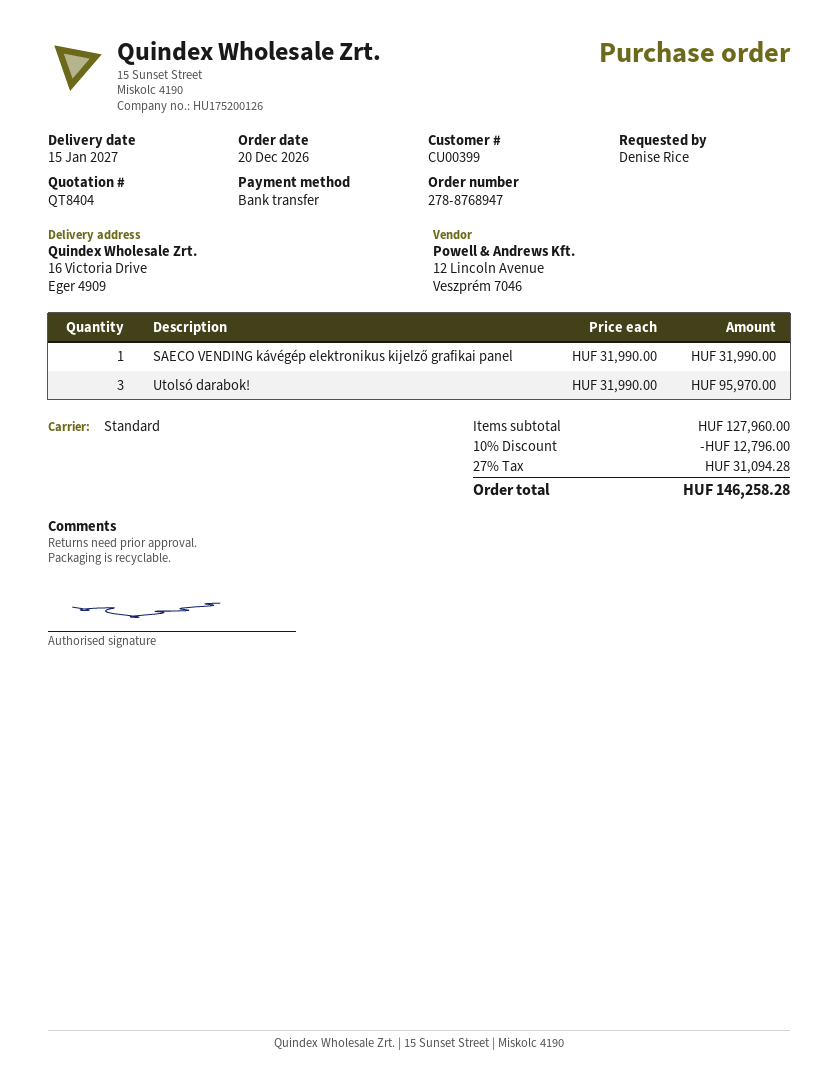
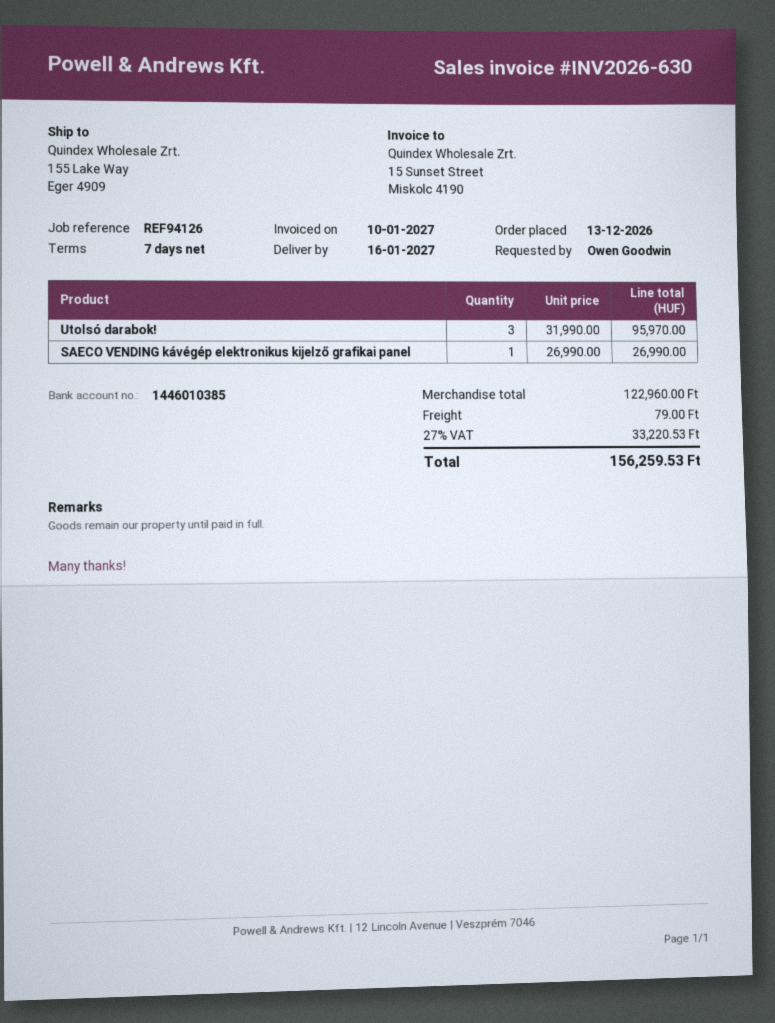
order date: 2026-12-20 -> 2026-12-13
delivery date: 2027-01-15 -> 2027-01-16
ordered by: Denise Rice -> Owen Goodwin
ship to: 16 Victoria Drive, Eger 4909 -> 155 Lake Way, Eger 4909
SAECO VENDING kávégép elektronikus kijelző grafikai panel: 1 x 31990.00 = 31990.00 -> 1 x 26990.00 = 26990.00
subtotal: 127960.00 -> 122960.00
discount: 10% = 12796.00 -> none
shipping: none -> 79.00
tax: 27% = 31094.28 -> 27% = 33220.53
total: 146258.28 -> 156259.53

